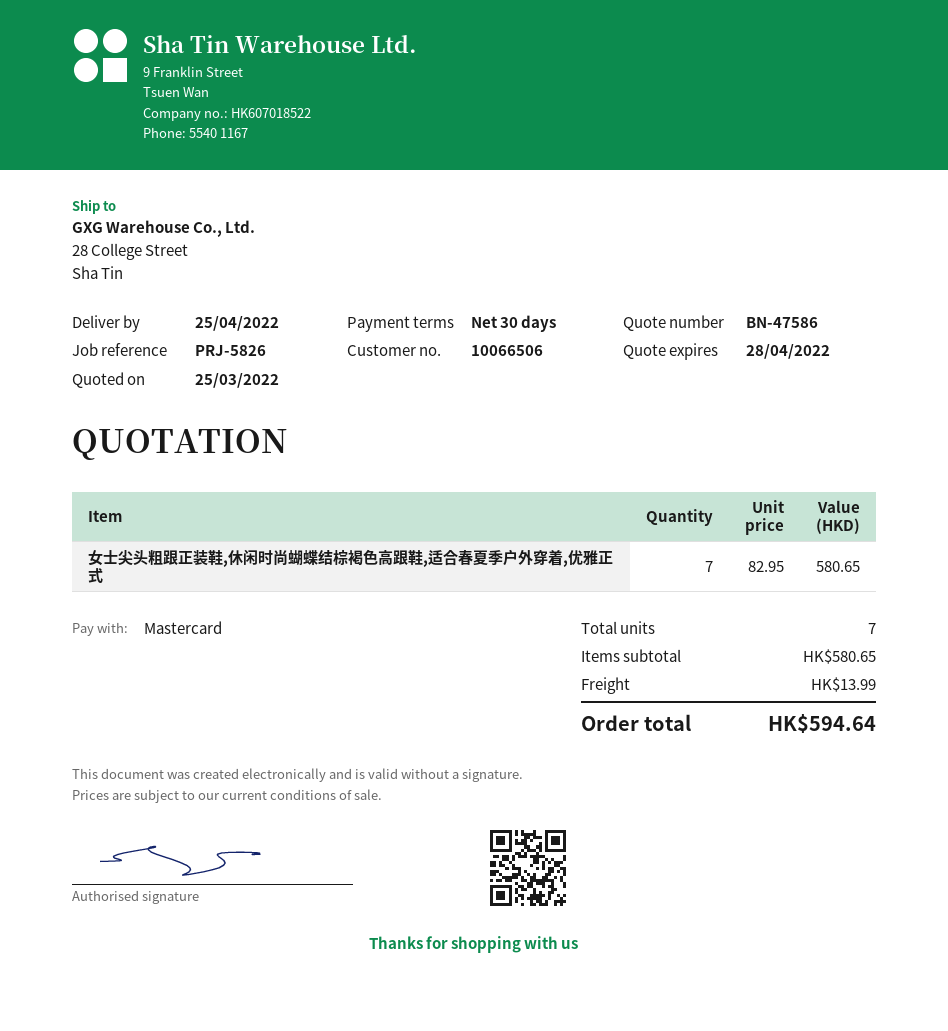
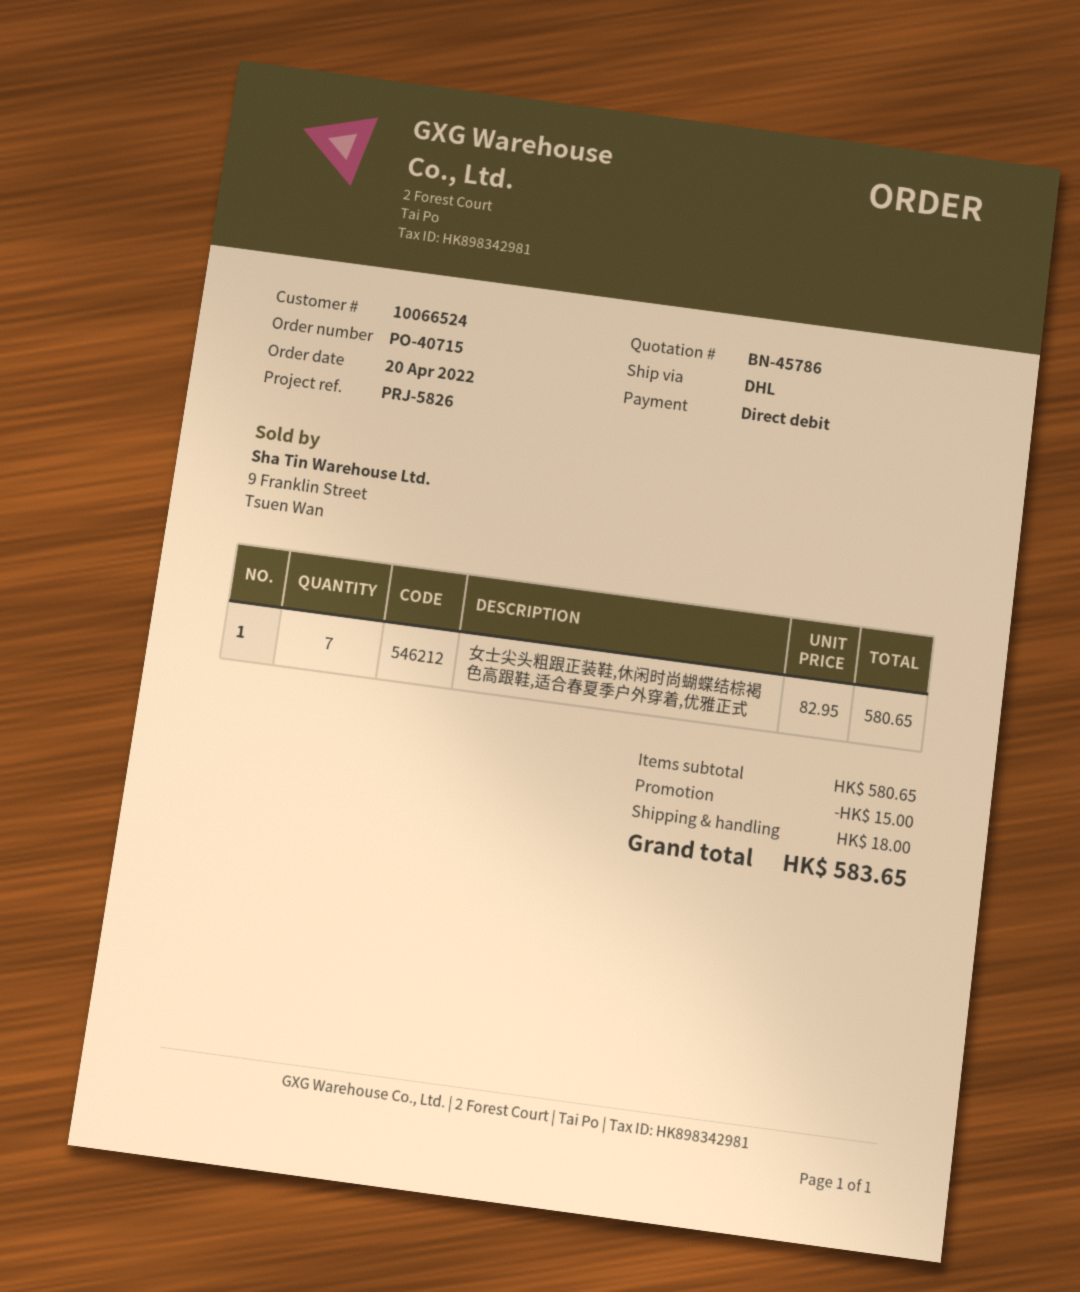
quote number: BN-47586 -> BN-45786
customer number: 10066506 -> 10066524
payment method: Mastercard -> direct debit
discount: none -> 15.00
shipping: 13.99 -> 18.00
total: 594.64 -> 583.65

